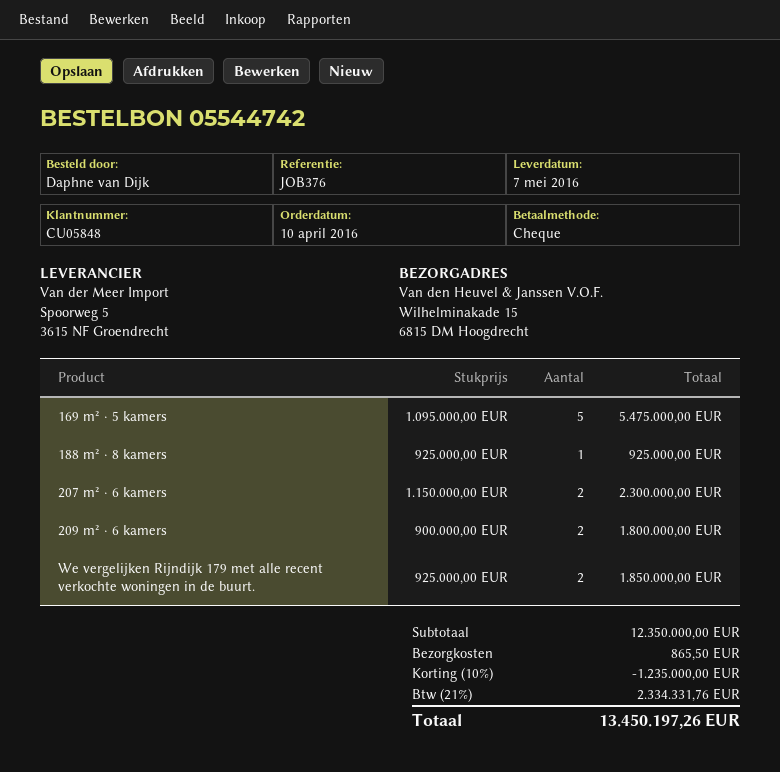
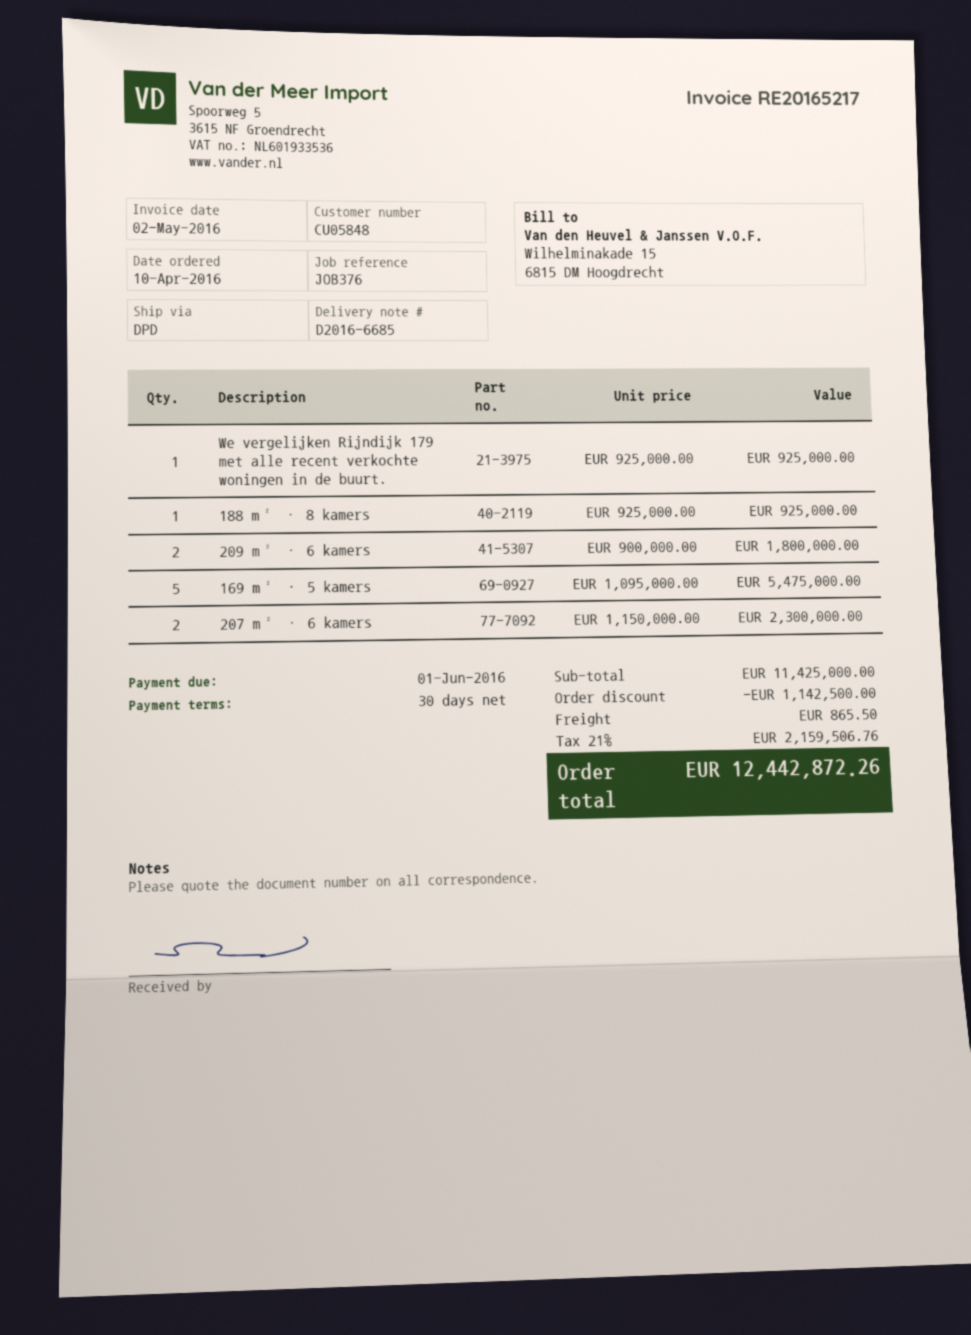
We vergelijken Rijndijk 179 met alle recent verkochte woningen in de buurt.: 2 x 925000.00 = 1850000.00 -> 1 x 925000.00 = 925000.00
subtotal: 12350000.00 -> 11425000.00
discount: 1235000.00 -> 1142500.00
tax: 21% = 2334331.76 -> 21% = 2159506.76
total: 13450197.26 -> 12442872.26

